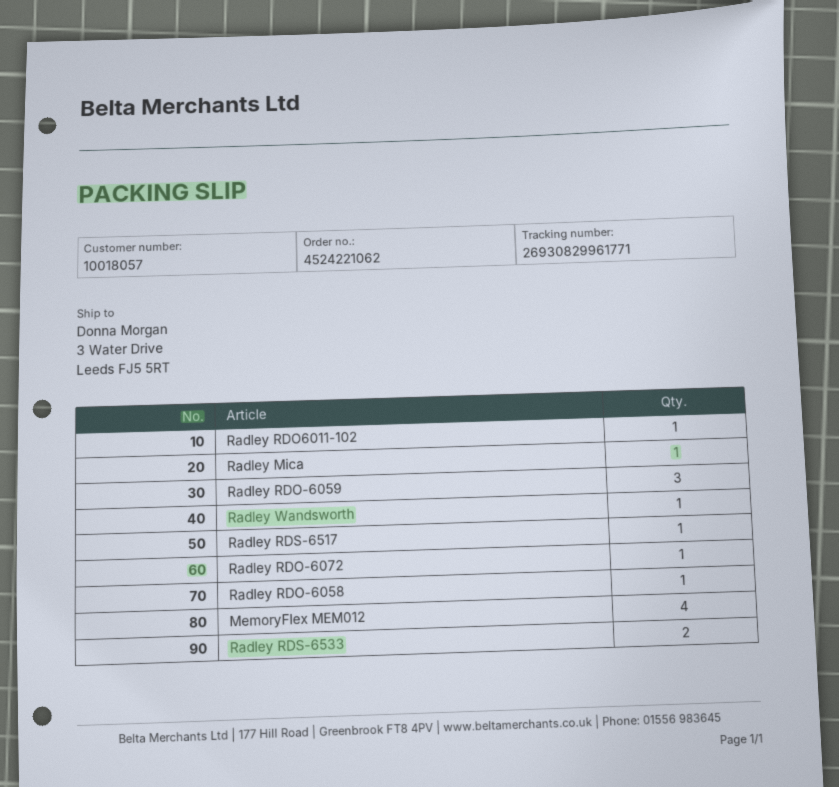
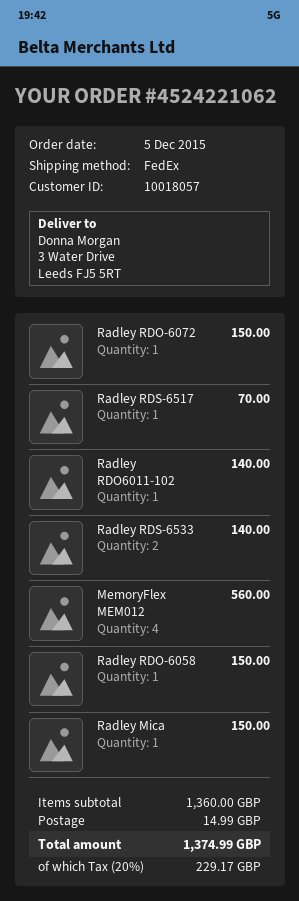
Radley RDO-6059: 3 -> none
Radley Wandsworth: 1 -> none

